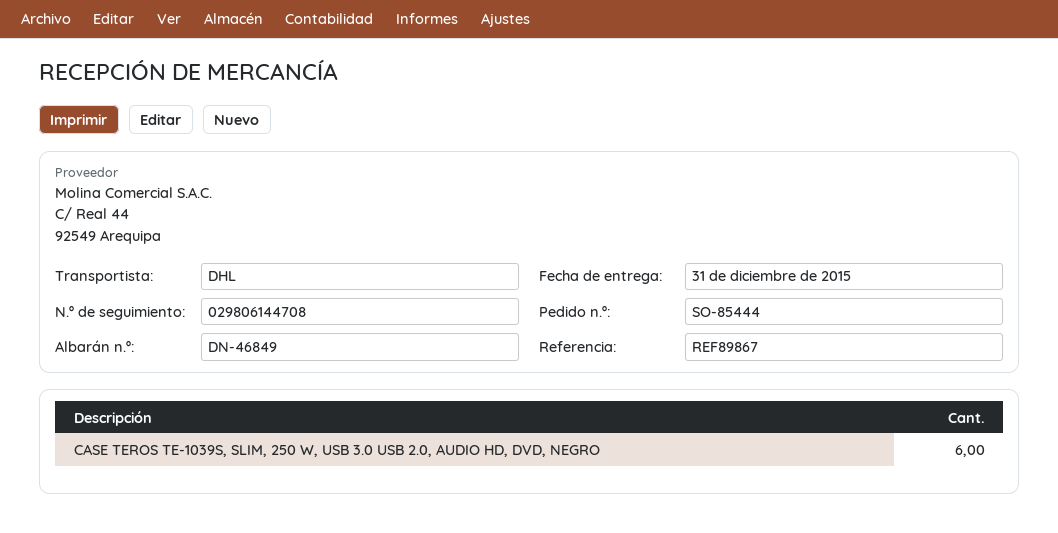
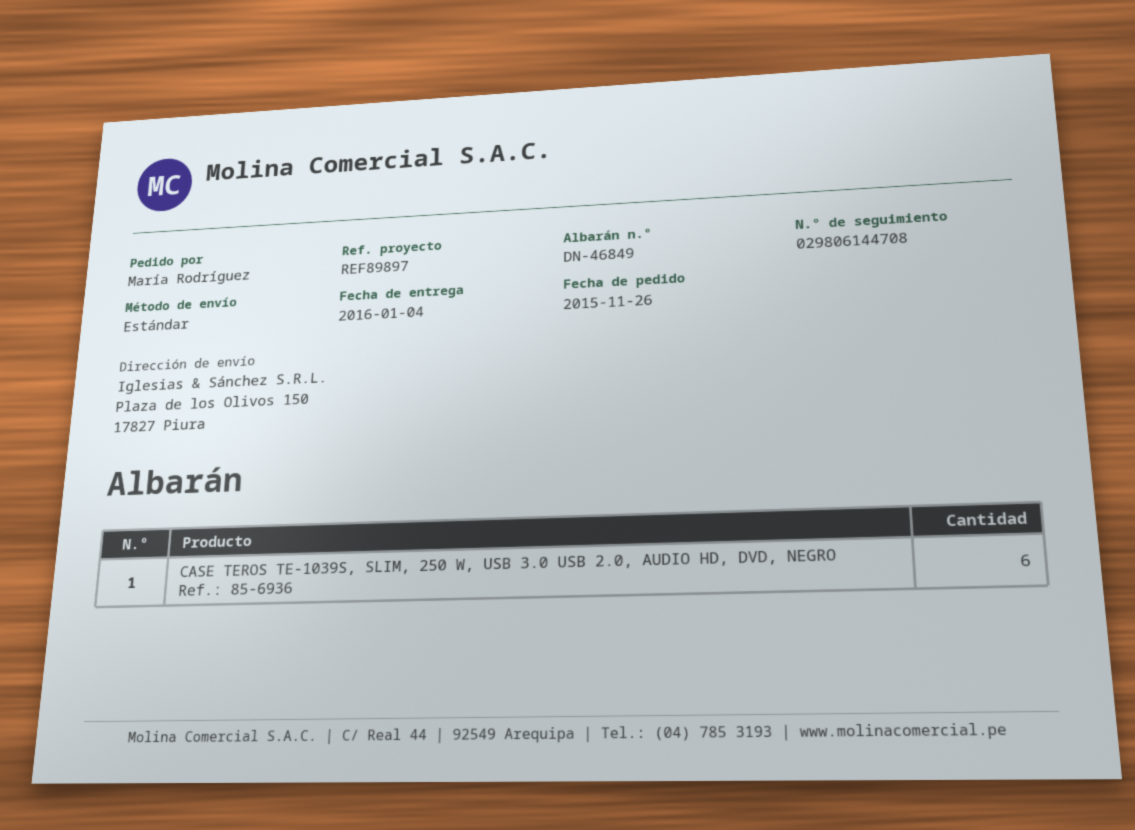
delivery date: 2015-12-31 -> 2016-01-04
reference: REF89867 -> REF89897
shipping method: DHL -> standard

